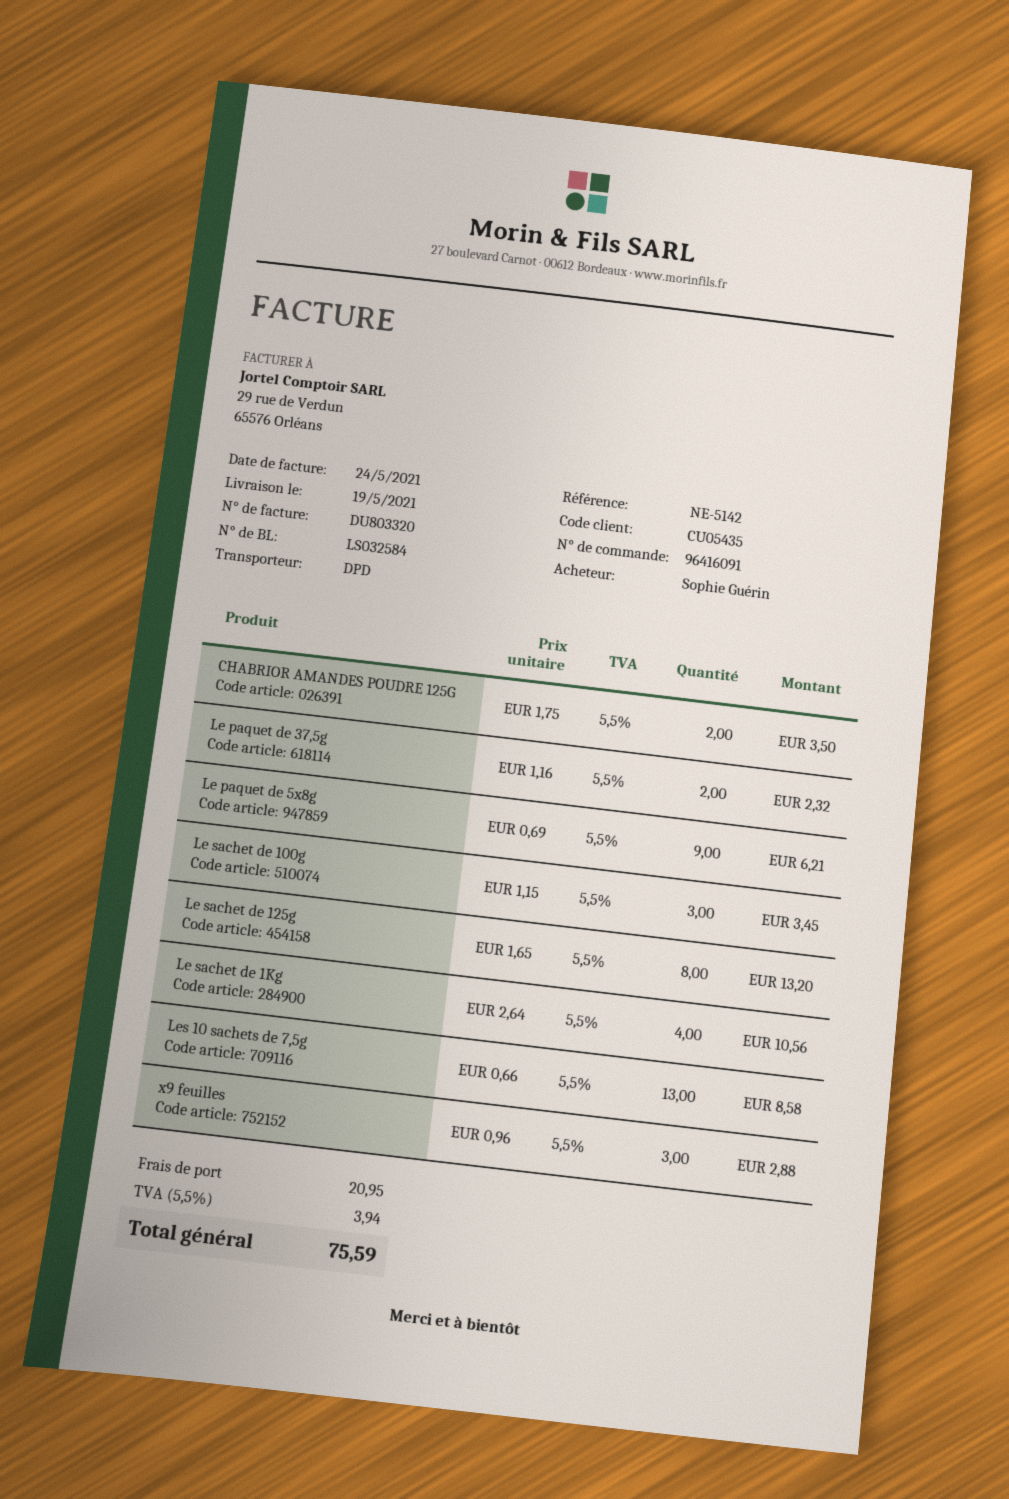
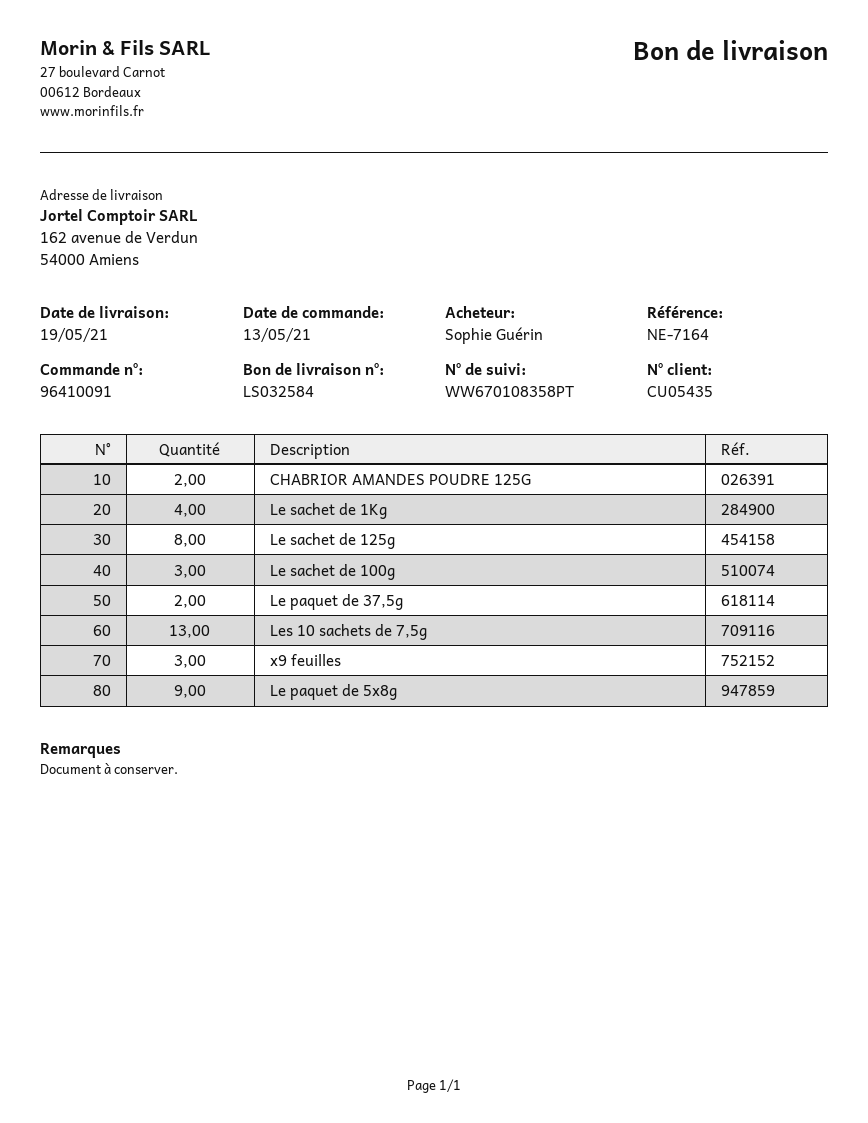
order number: 96416091 -> 96410091
reference: NE-5142 -> NE-7164

